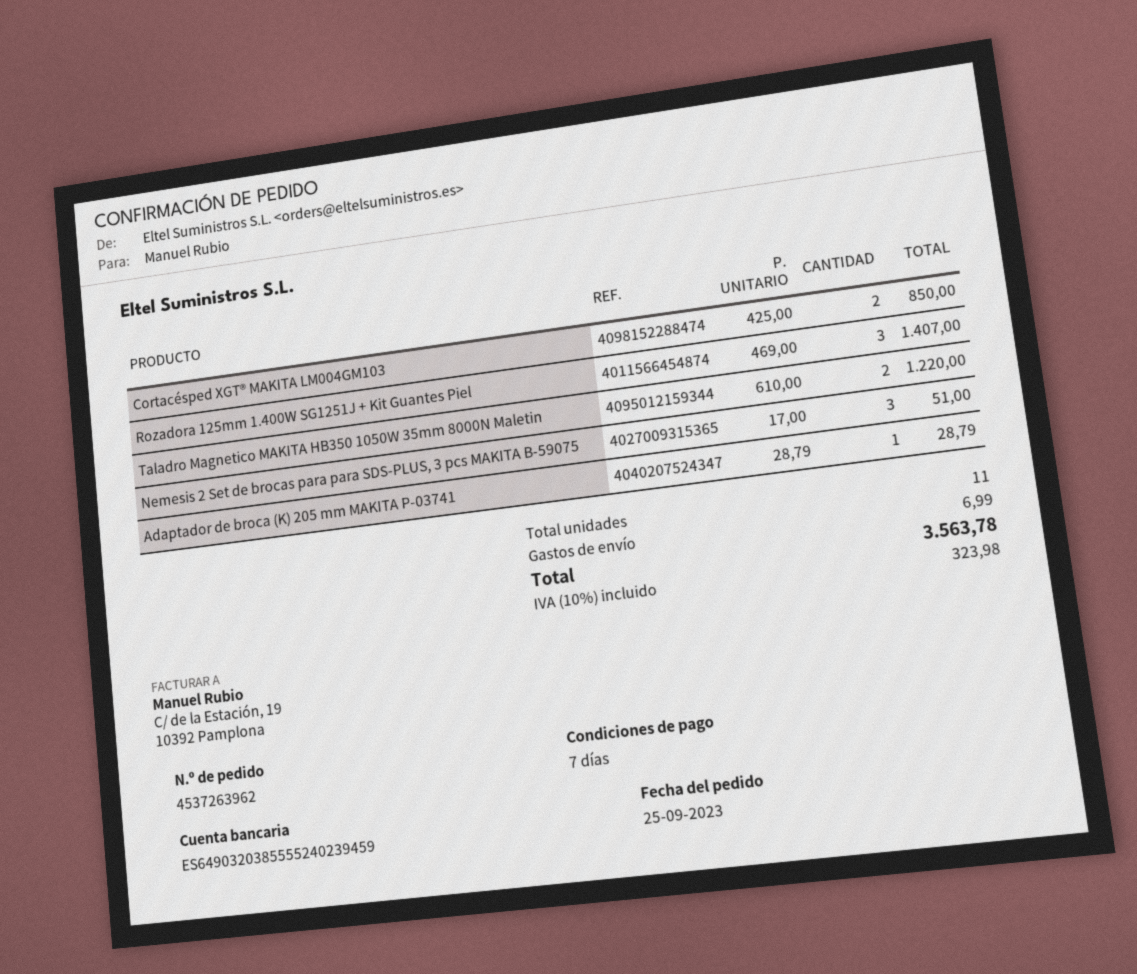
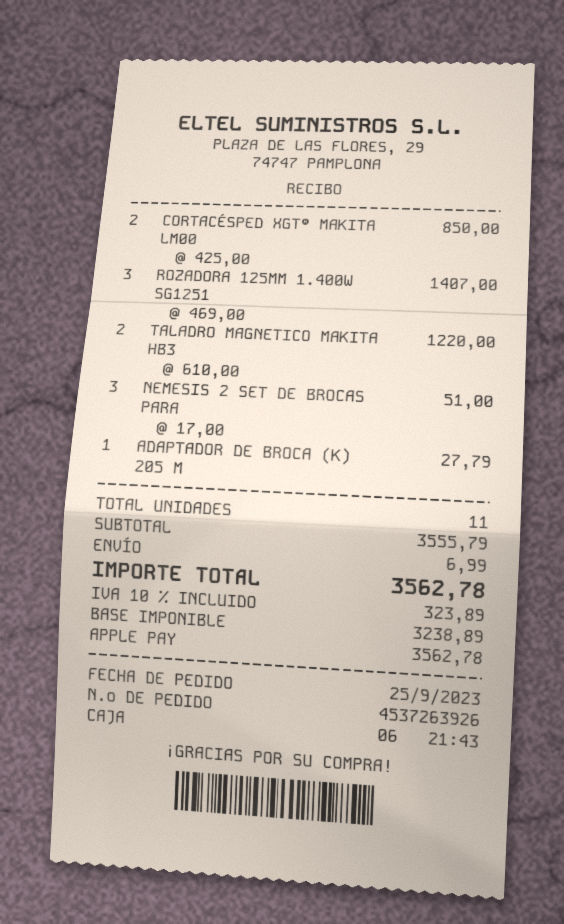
order number: 4537263962 -> 4537263926
Adaptador de broca (K) 205 mm MAKITA P-03741: 1 x 28.79 = 28.79 -> 1 x 27.79 = 27.79
tax: 10% = 323.98 -> 10% = 323.89
total: 3563.78 -> 3562.78

